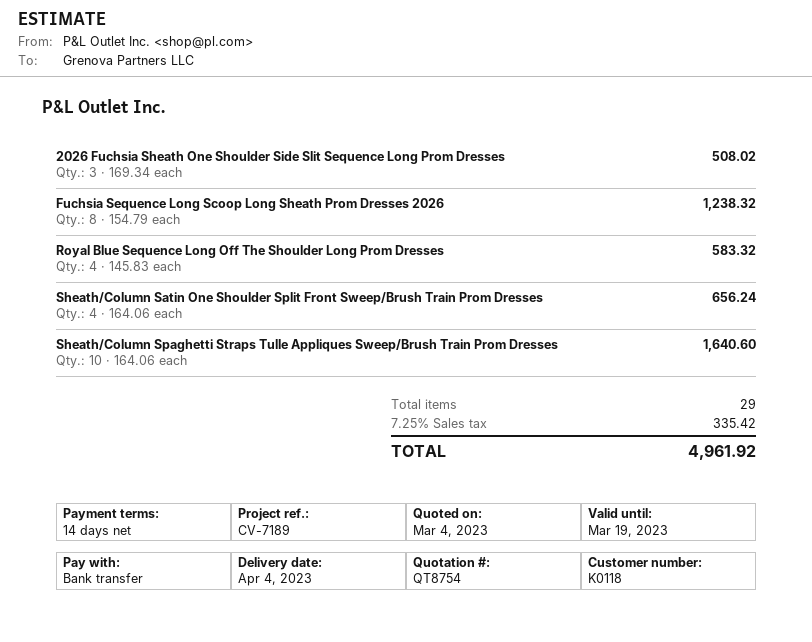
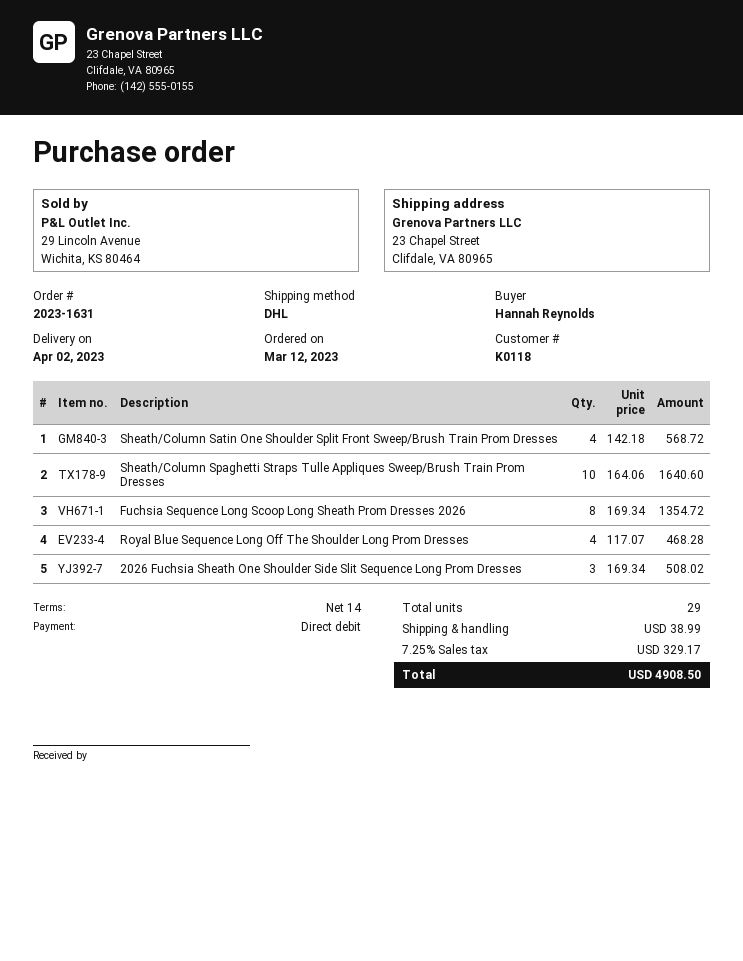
delivery date: 2023-04-04 -> 2023-04-02
payment method: bank transfer -> direct debit
Fuchsia Sequence Long Scoop Long Sheath Prom Dresses 2026: 8 x 154.79 = 1238.32 -> 8 x 169.34 = 1354.72
Royal Blue Sequence Long Off The Shoulder Long Prom Dresses: 4 x 145.83 = 583.32 -> 4 x 117.07 = 468.28
Sheath/Column Satin One Shoulder Split Front Sweep/Brush Train Prom Dresses: 4 x 164.06 = 656.24 -> 4 x 142.18 = 568.72
shipping: none -> 38.99
tax: 7.25% = 335.42 -> 7.25% = 329.17
total: 4961.92 -> 4908.50

